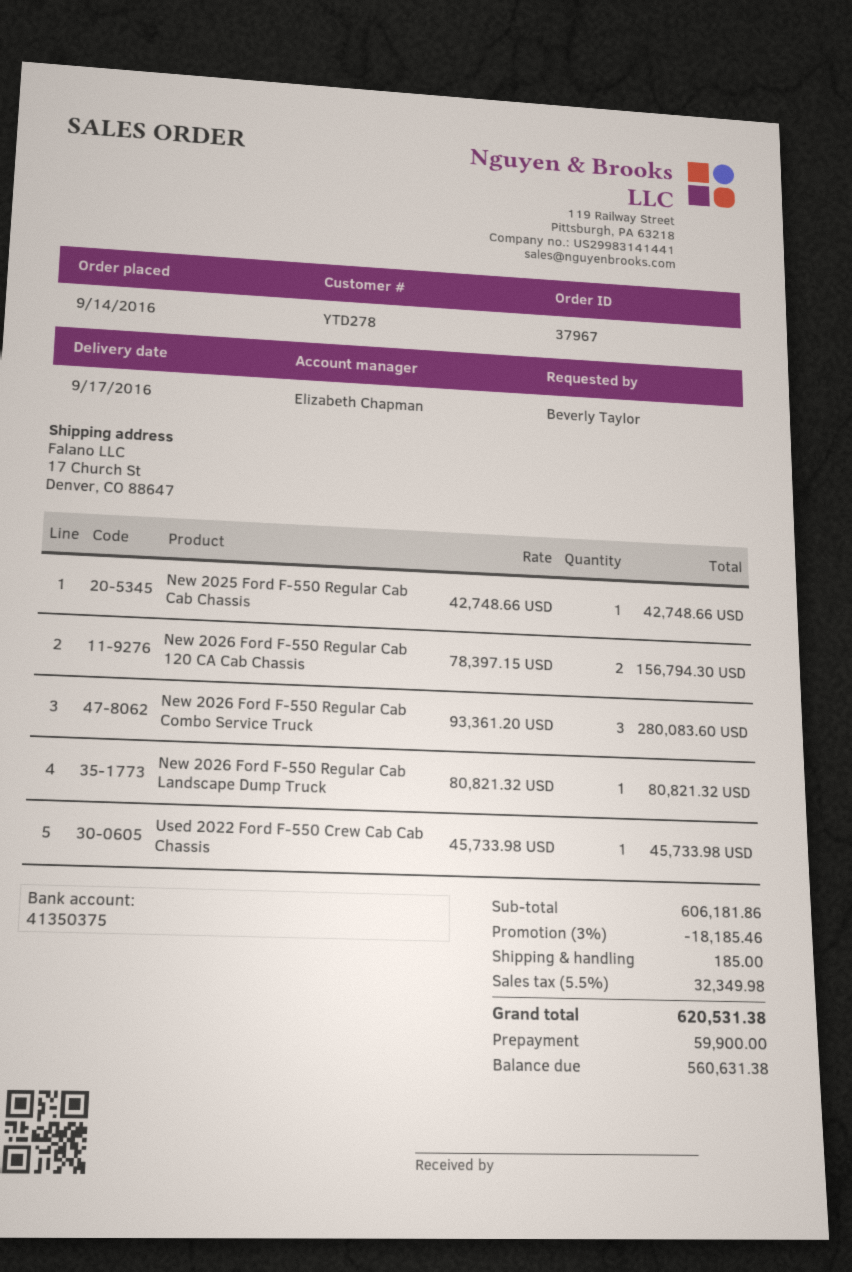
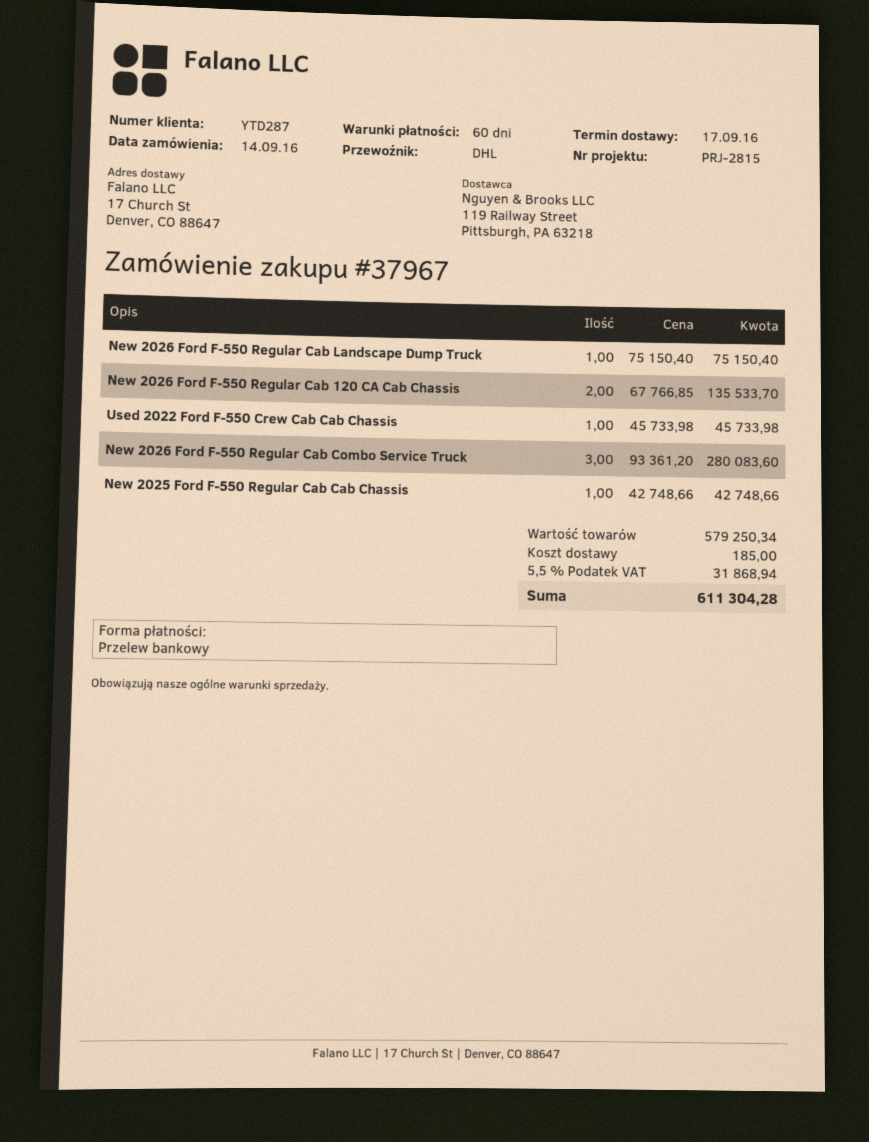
customer number: YTD278 -> YTD287
New 2026 Ford F-550 Regular Cab 120 CA Cab Chassis: 2 x 78397.15 = 156794.30 -> 2 x 67766.85 = 135533.70
New 2026 Ford F-550 Regular Cab Landscape Dump Truck: 1 x 80821.32 = 80821.32 -> 1 x 75150.40 = 75150.40
subtotal: 606181.86 -> 579250.34
discount: 3% = 18185.46 -> none
tax: 5.5% = 32349.98 -> 5.5% = 31868.94
total: 620531.38 -> 611304.28

